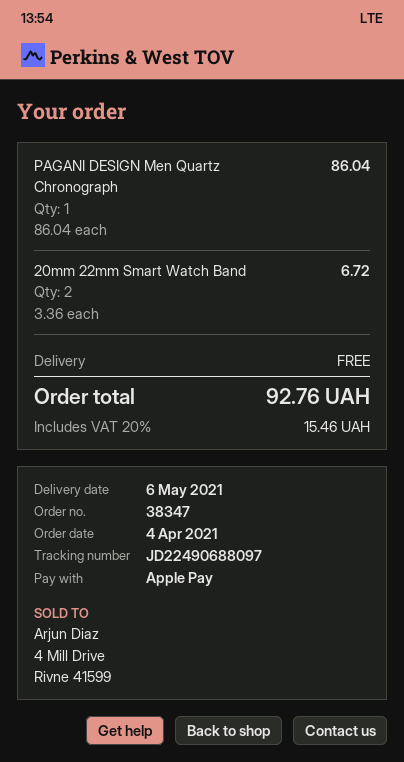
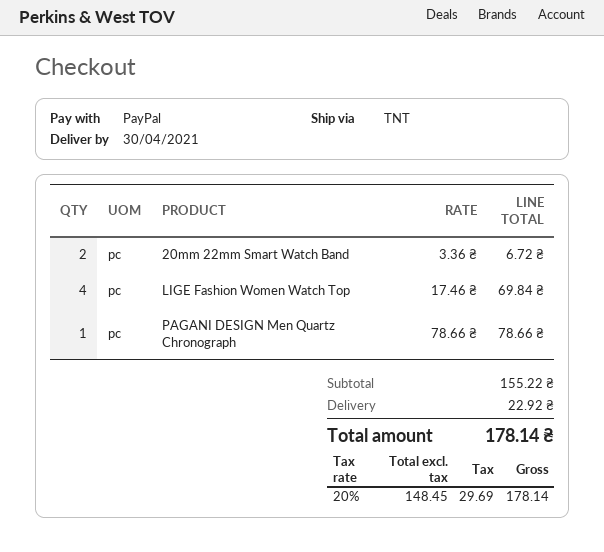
delivery date: 2021-05-06 -> 2021-04-30
payment method: Apple Pay -> PayPal
PAGANI DESIGN Men Quartz Chronograph: 1 x 86.04 = 86.04 -> 1 x 78.66 = 78.66
LIGE Fashion Women Watch Top: none -> 4 x 17.46 = 69.84
shipping: 0.00 -> 22.92
tax: 20% = 15.46 -> 20% = 29.69
total: 92.76 -> 178.14

